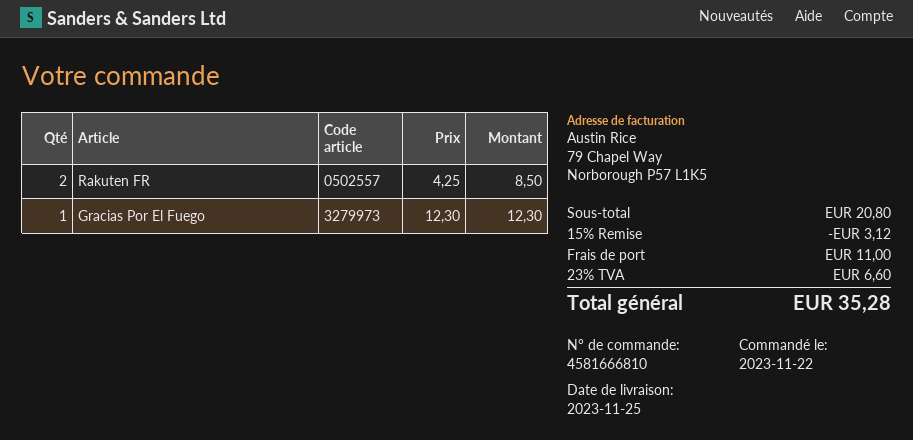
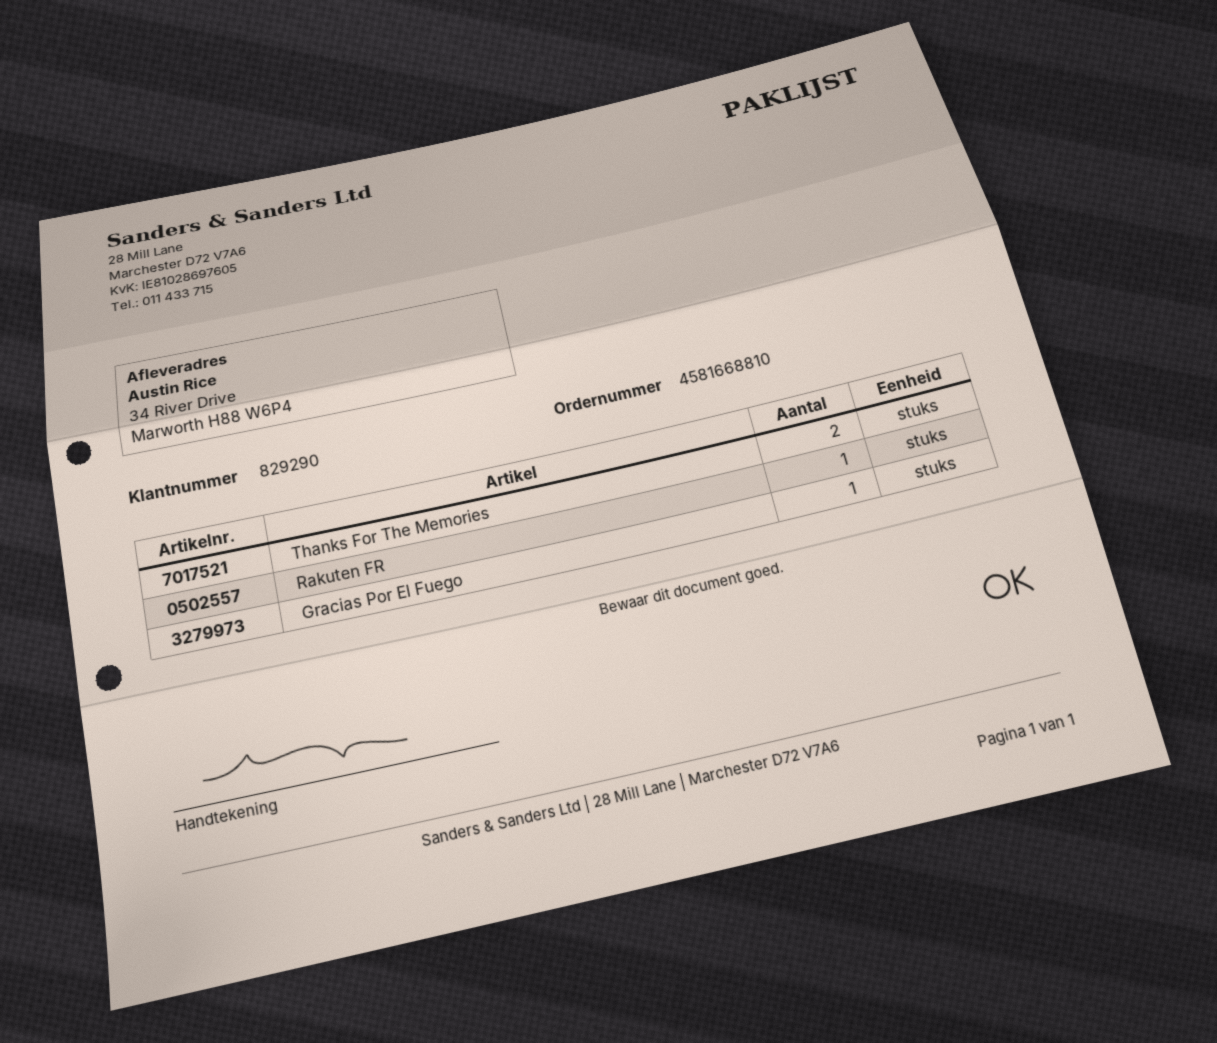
order number: 4581666810 -> 4581668810
Rakuten FR: 2 -> 1
Thanks For The Memories: none -> 2

